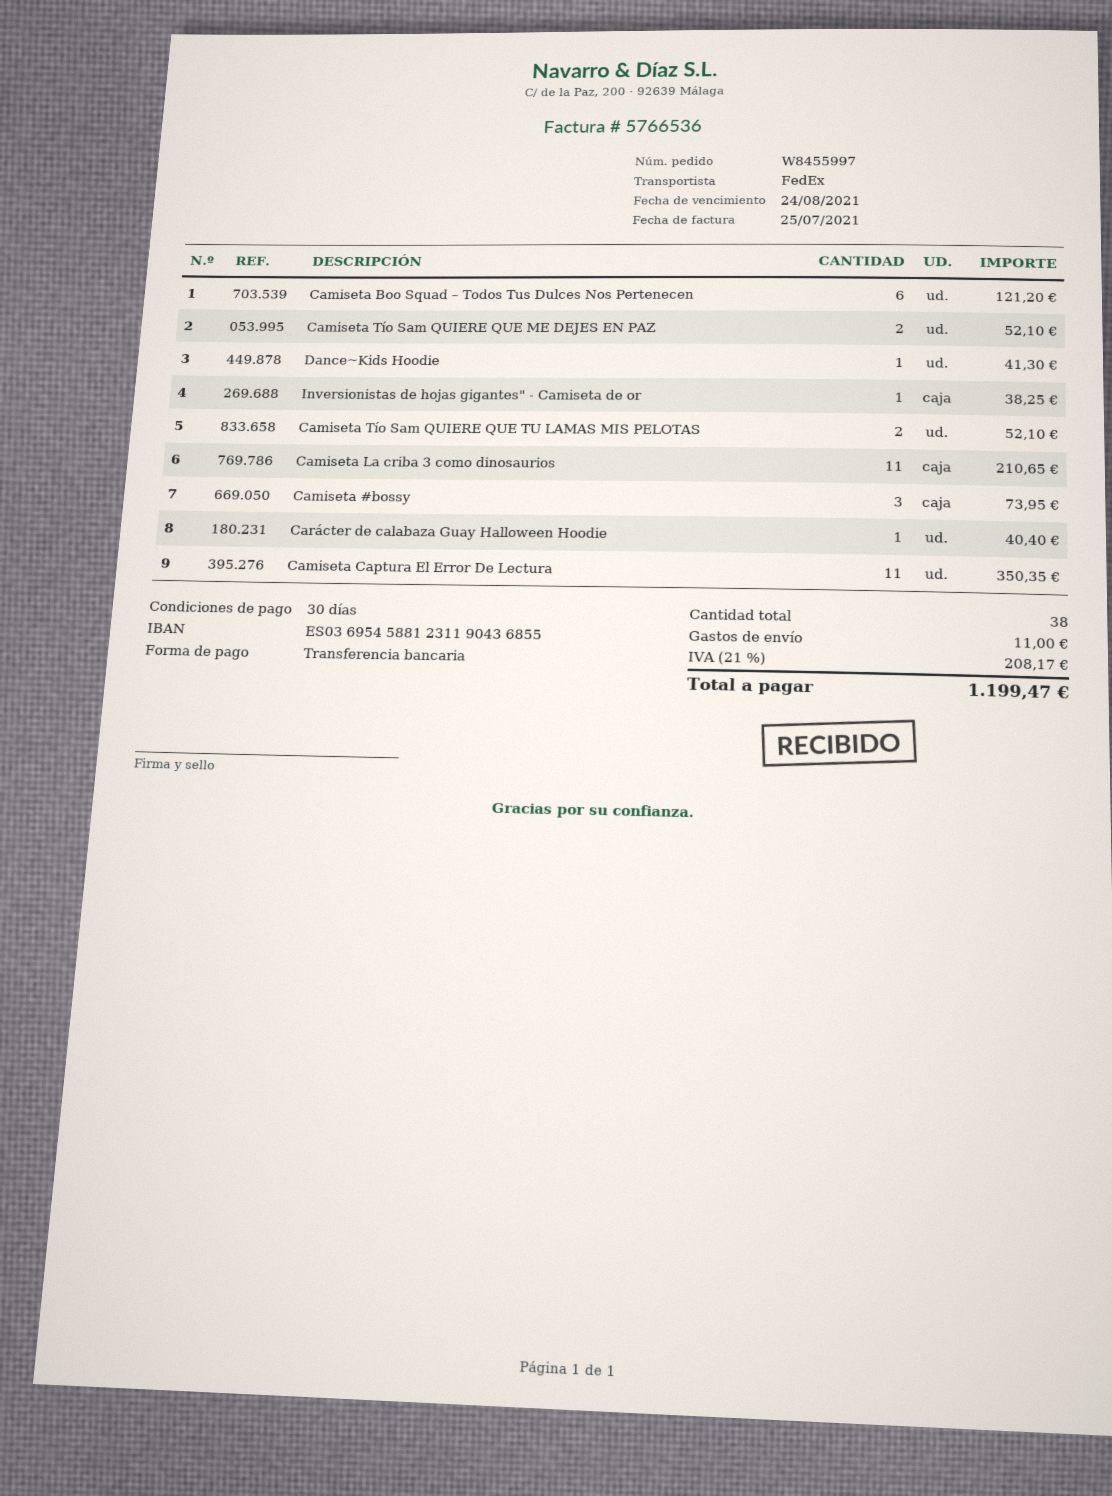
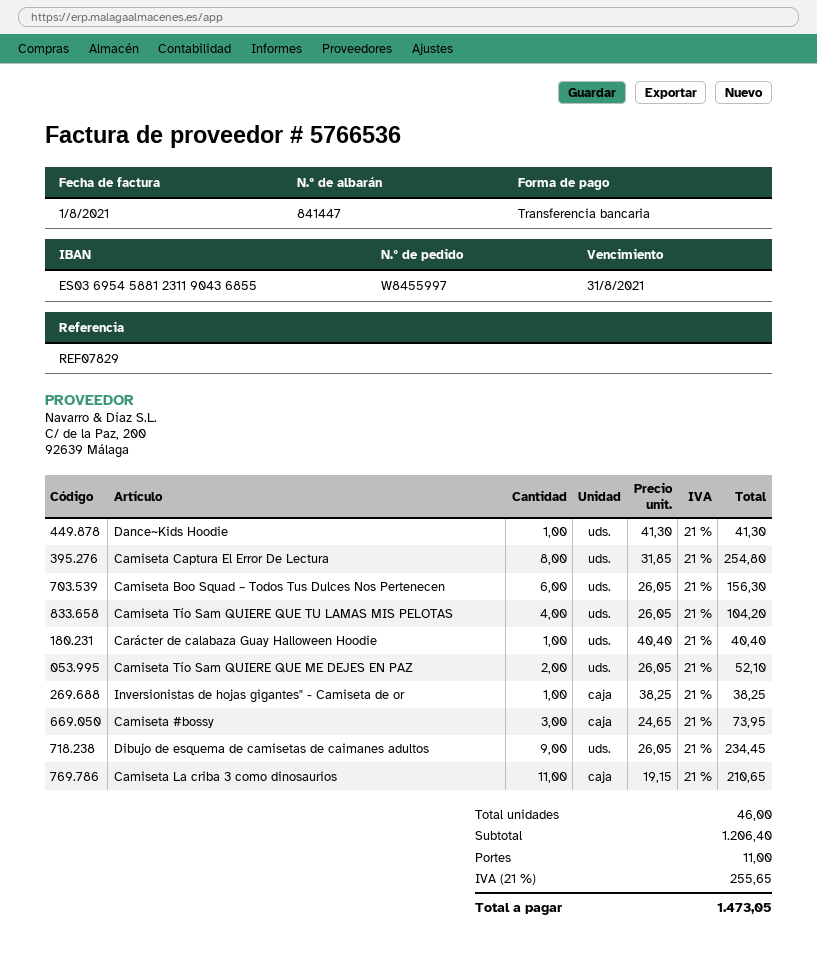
invoice date: 2021-07-25 -> 2021-08-01
due date: 2021-08-24 -> 2021-08-31
Camiseta Boo Squad – Todos Tus Dulces Nos Pertenecen: 6 for 121.20 -> 6 for 156.30
Camiseta Tío Sam QUIERE QUE TU LAMAS MIS PELOTAS: 2 for 52.10 -> 4 for 104.20
Camiseta Captura El Error De Lectura: 11 for 350.35 -> 8 for 254.80
Dibujo de esquema de camisetas de caimanes adultos: none -> 9 for 234.45
total quantity: 38 -> 46
tax: 21% = 208.17 -> 21% = 255.65
total: 1199.47 -> 1473.05

